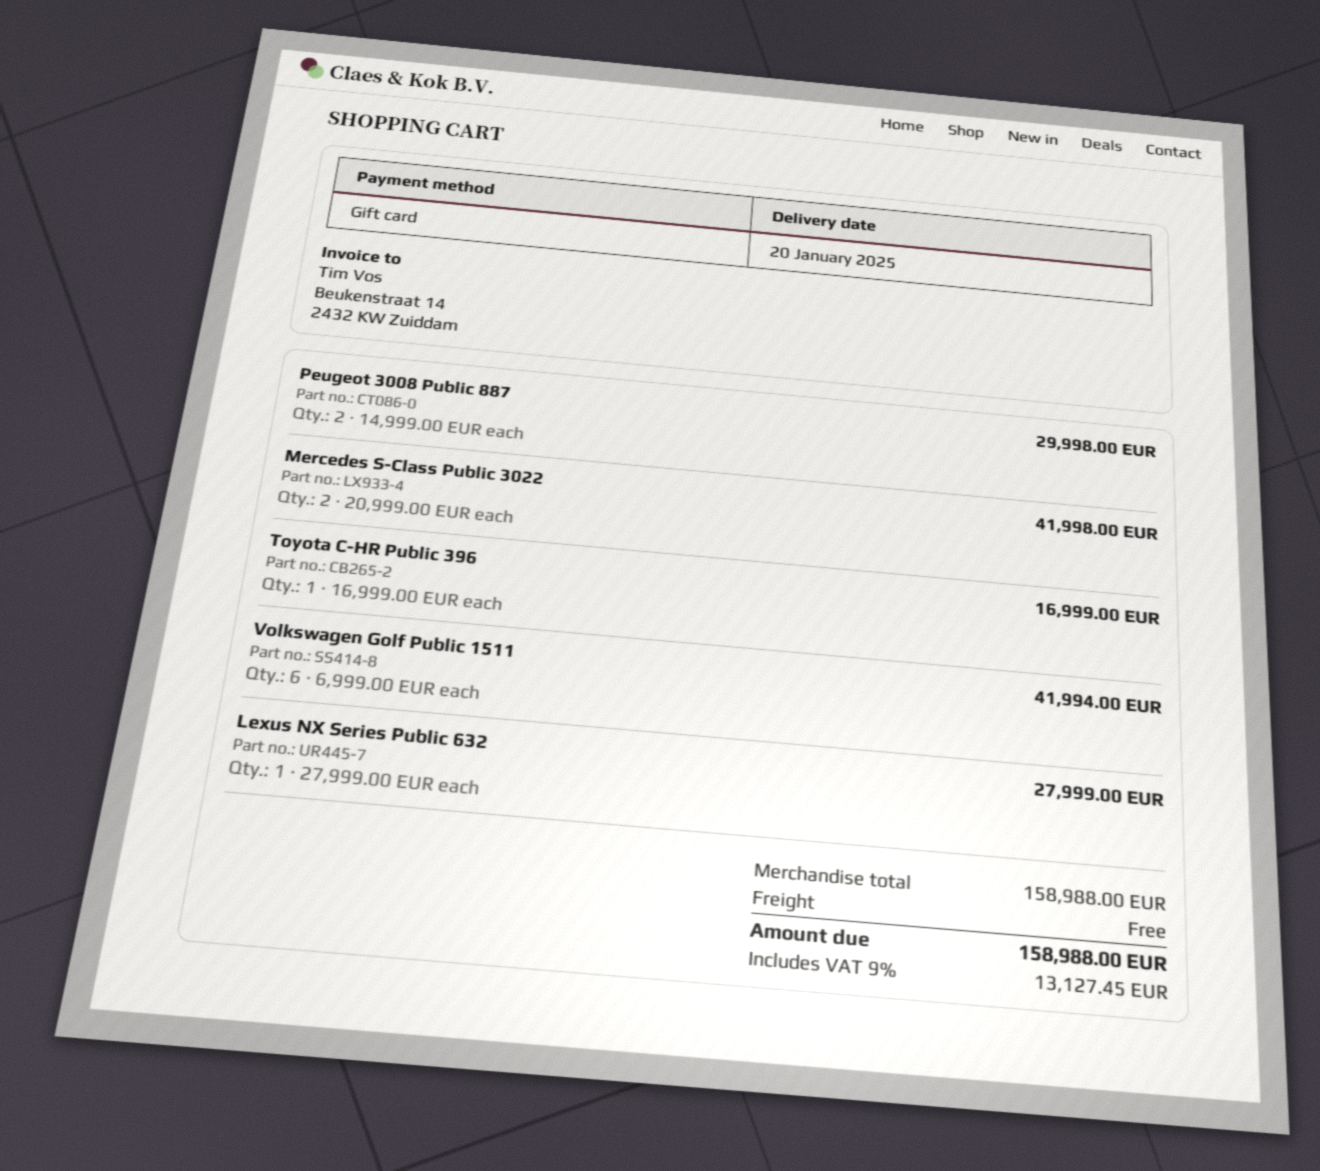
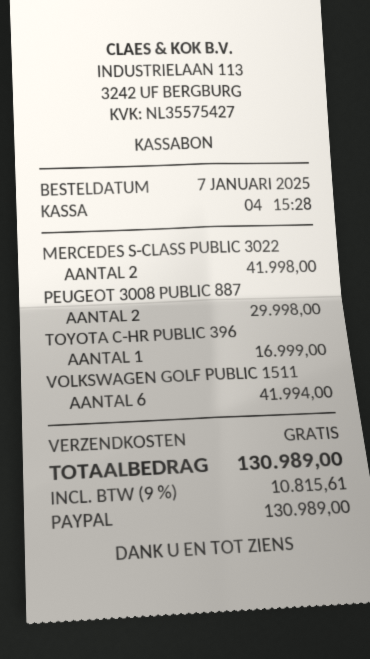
payment method: gift card -> PayPal
Lexus NX Series Public 632: 1 for 27999.00 -> none
tax: 9% = 13127.45 -> 9% = 10815.61
total: 158988.00 -> 130989.00

